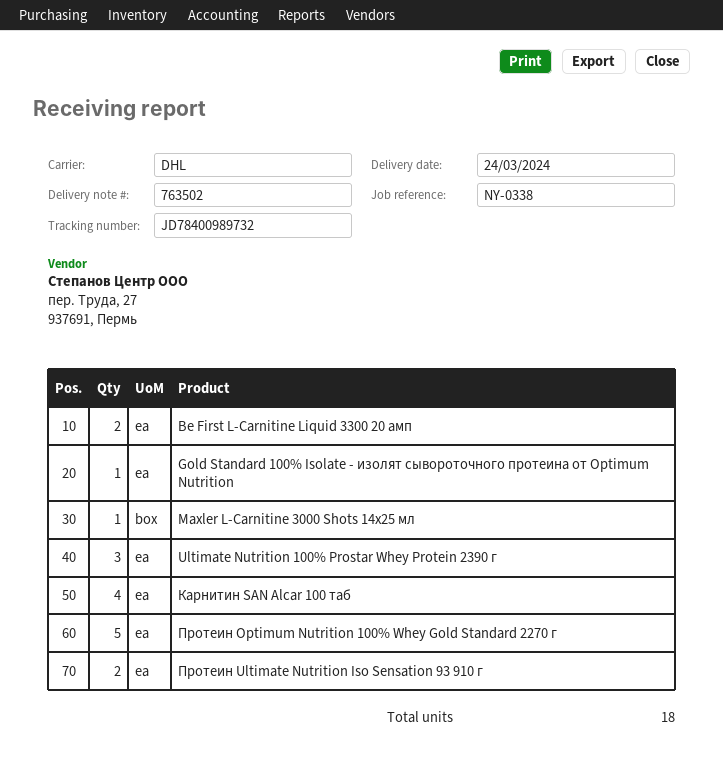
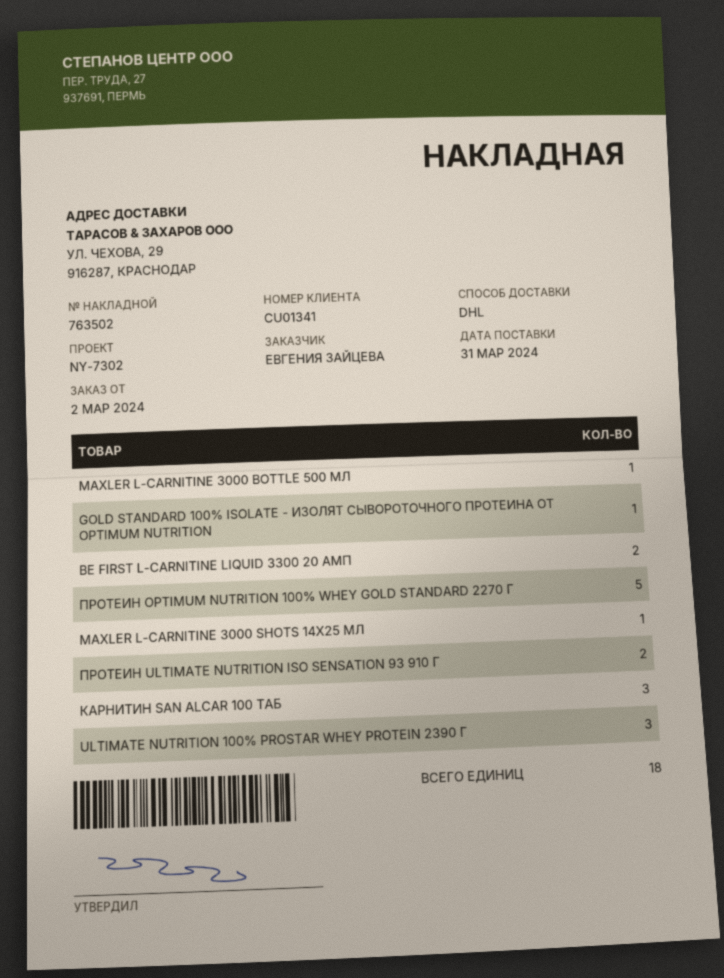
delivery date: 2024-03-24 -> 2024-03-31
reference: NY-0338 -> NY-7302
Карнитин SAN Alcar 100 таб: 4 -> 3
MAXLER L-CARNITINE 3000 BOTTLE 500 МЛ: none -> 1

